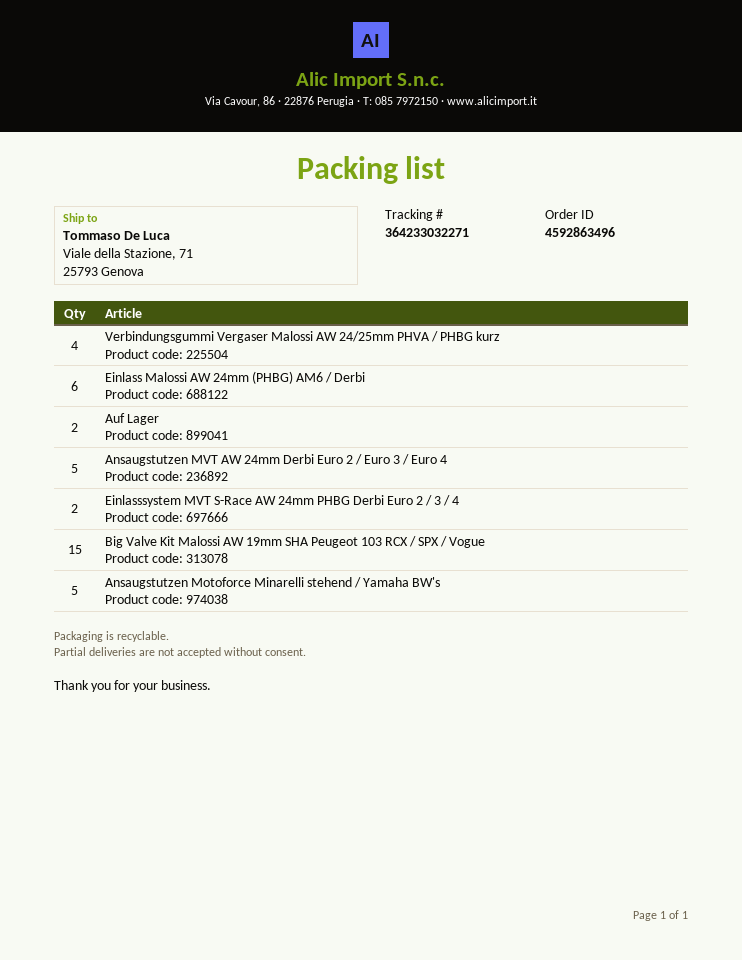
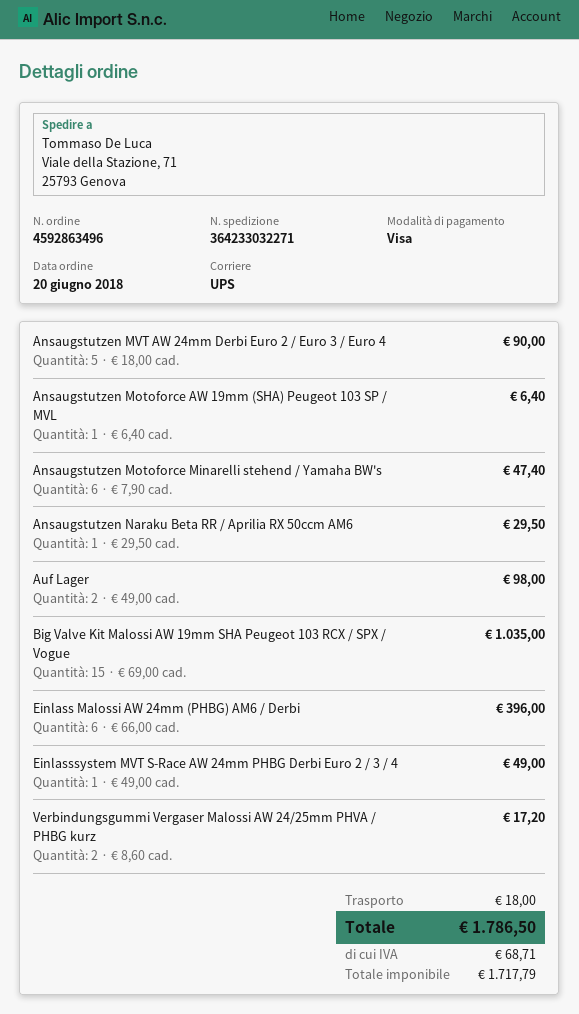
Verbindungsgummi Vergaser Malossi AW 24/25mm PHVA / PHBG kurz: 4 -> 2
Einlasssystem MVT S-Race AW 24mm PHBG Derbi Euro 2 / 3 / 4: 2 -> 1
Ansaugstutzen Motoforce Minarelli stehend / Yamaha BW's: 5 -> 6
Ansaugstutzen Motoforce AW 19mm (SHA) Peugeot 103 SP / MVL: none -> 1
Ansaugstutzen Naraku Beta RR / Aprilia RX 50ccm AM6: none -> 1

